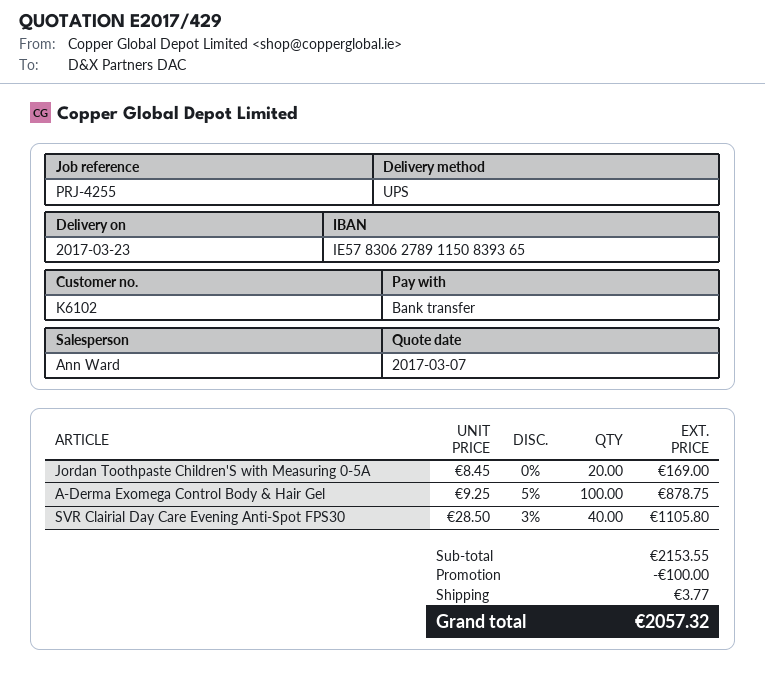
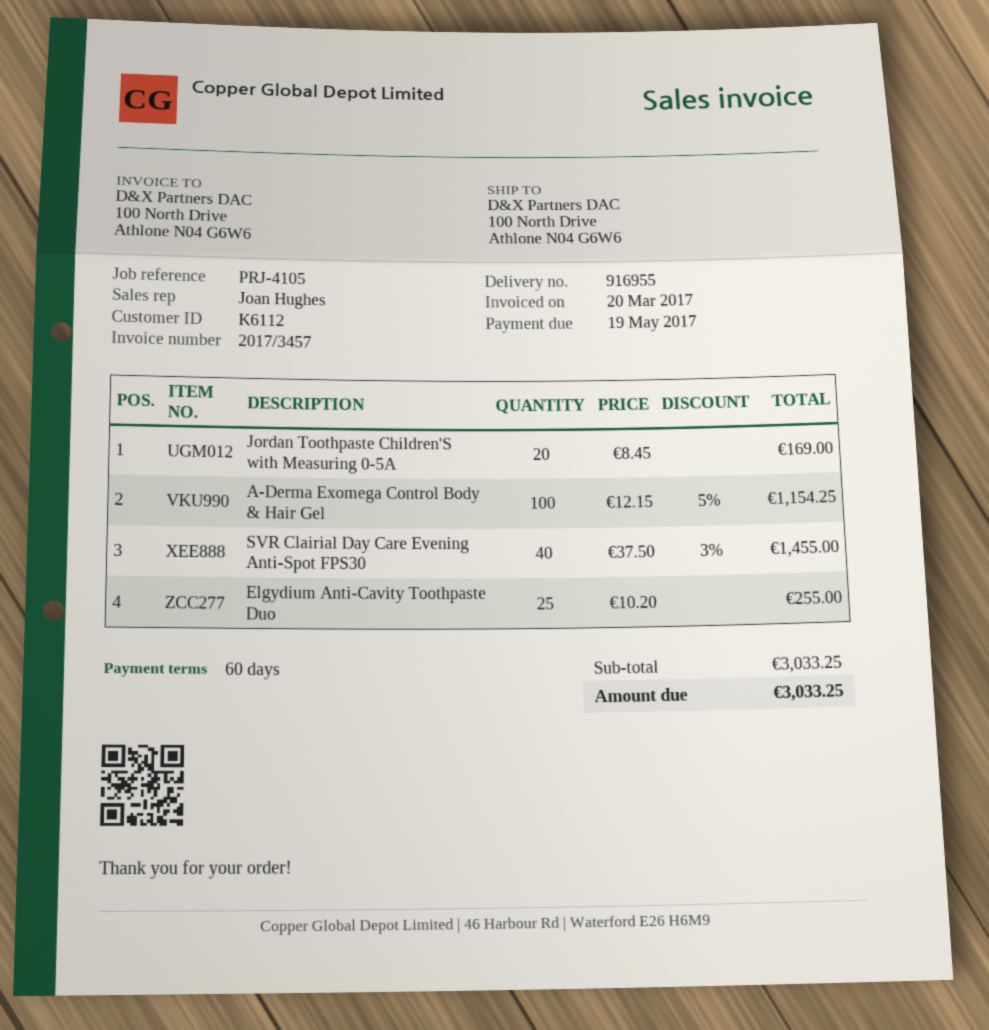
customer number: K6102 -> K6112
reference: PRJ-4255 -> PRJ-4105
sales rep: Ann Ward -> Joan Hughes
A-Derma Exomega Control Body & Hair Gel: 100 x 9.25 - 5% = 878.75 -> 100 x 12.15 - 5% = 1154.25
SVR Clairial Day Care Evening Anti-Spot FPS30: 40 x 28.50 - 3% = 1105.80 -> 40 x 37.50 - 3% = 1455.00
Elgydium Anti-Cavity Toothpaste Duo: none -> 25 x 10.20 = 255.00
subtotal: 2153.55 -> 3033.25
discount: 100.00 -> none
shipping: 3.77 -> none
total: 2057.32 -> 3033.25

